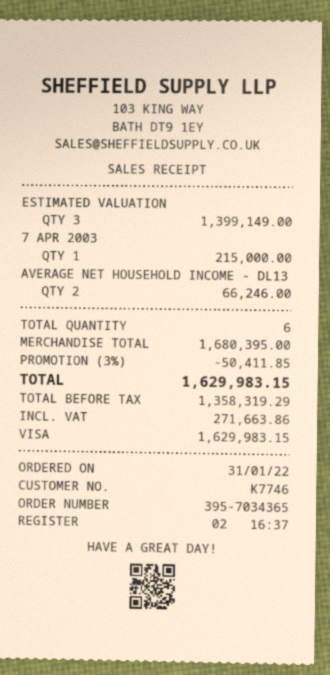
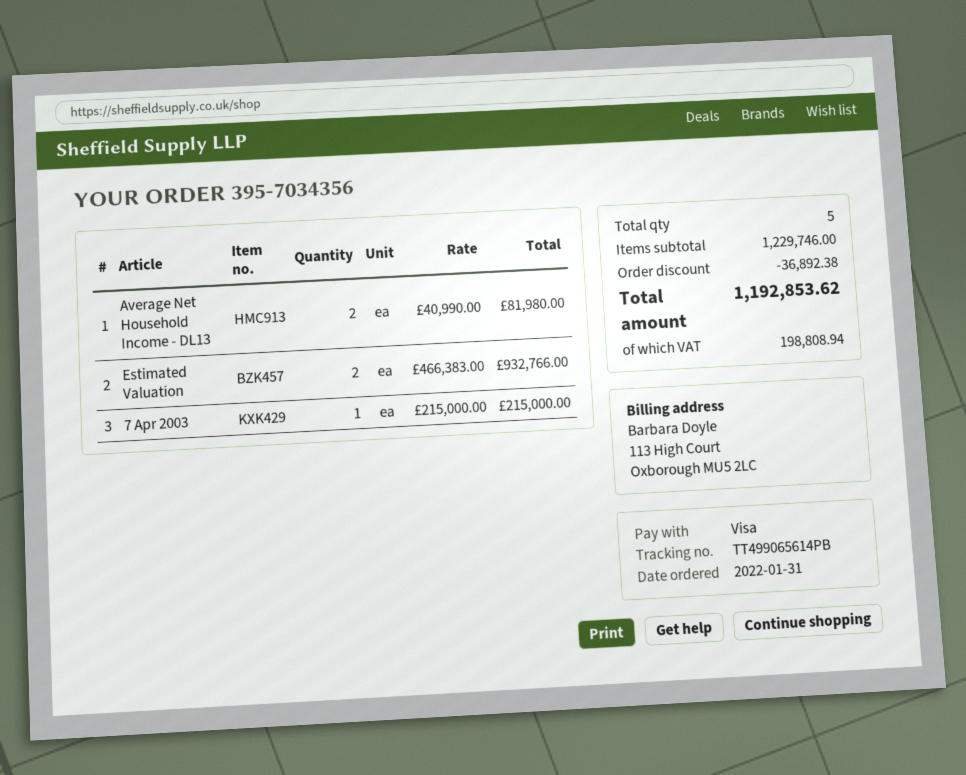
order number: 395-7034365 -> 395-7034356
ESTIMATED VALUATION: 3 for 1399149.00 -> 2 for 932766.00
AVERAGE NET HOUSEHOLD INCOME - DL13: 2 for 66246.00 -> 2 for 81980.00
total quantity: 6 -> 5
subtotal: 1680395.00 -> 1229746.00
discount: 50411.85 -> 36892.38
tax: 271663.86 -> 198808.94
total: 1629983.15 -> 1192853.62

